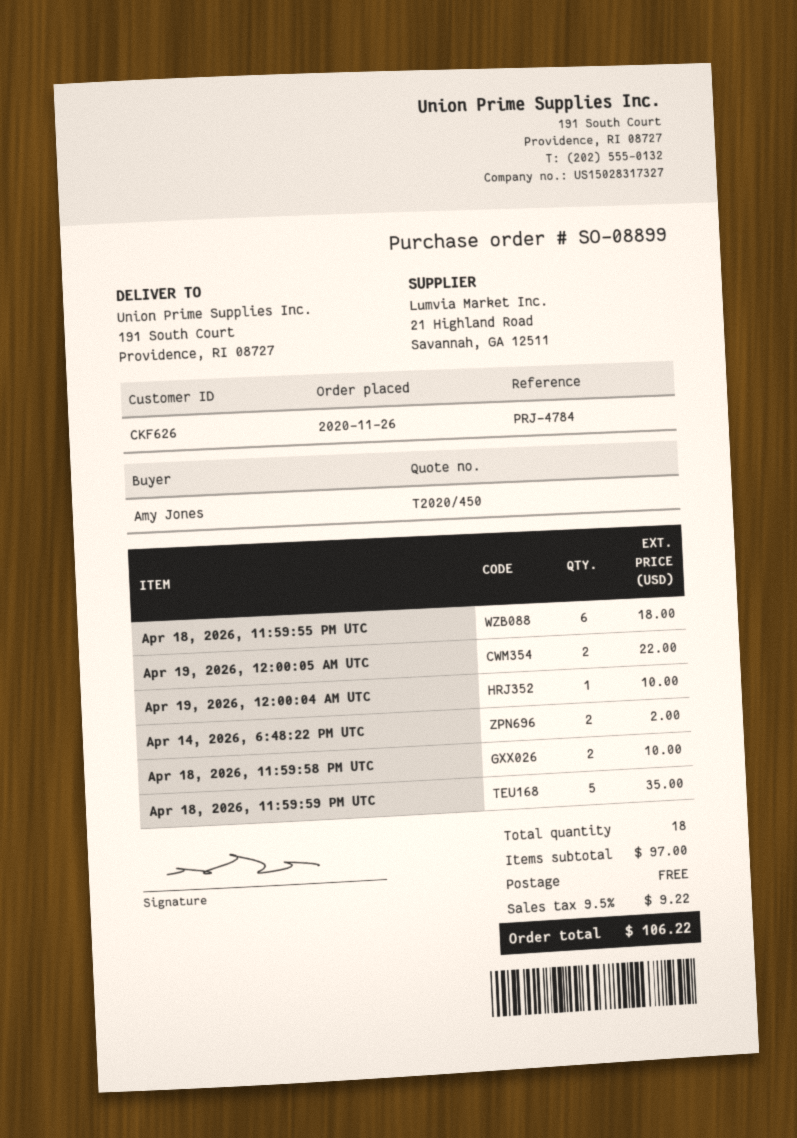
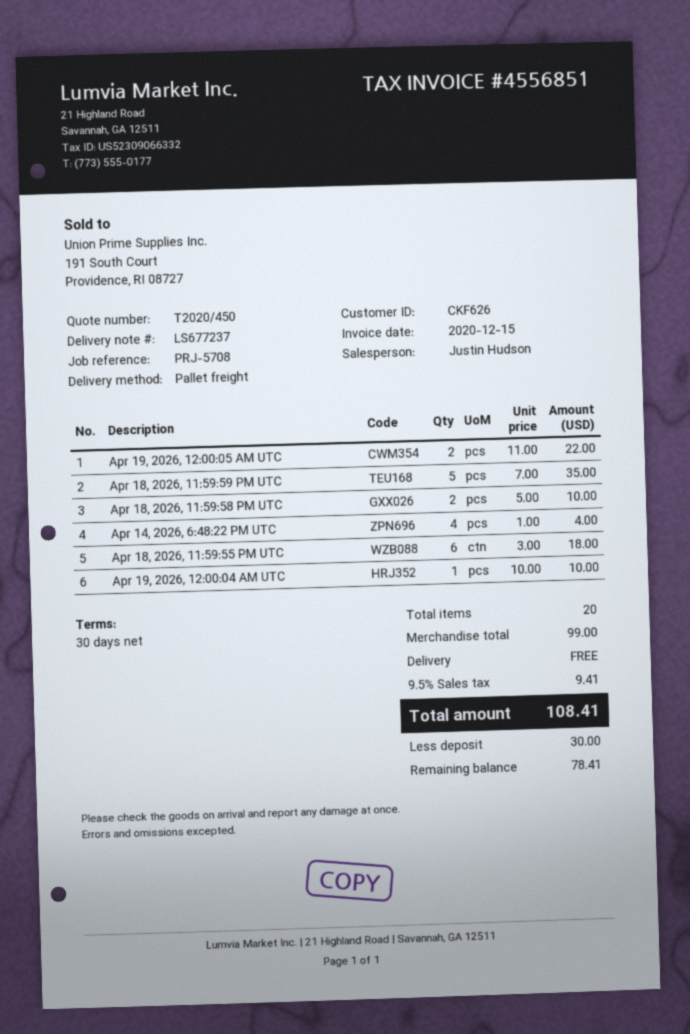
reference: PRJ-4784 -> PRJ-5708
Apr 14, 2026, 6:48:22 PM UTC: 2 for 2.00 -> 4 for 4.00
total quantity: 18 -> 20
subtotal: 97.00 -> 99.00
tax: 9.5% = 9.22 -> 9.5% = 9.41
total: 106.22 -> 108.41

